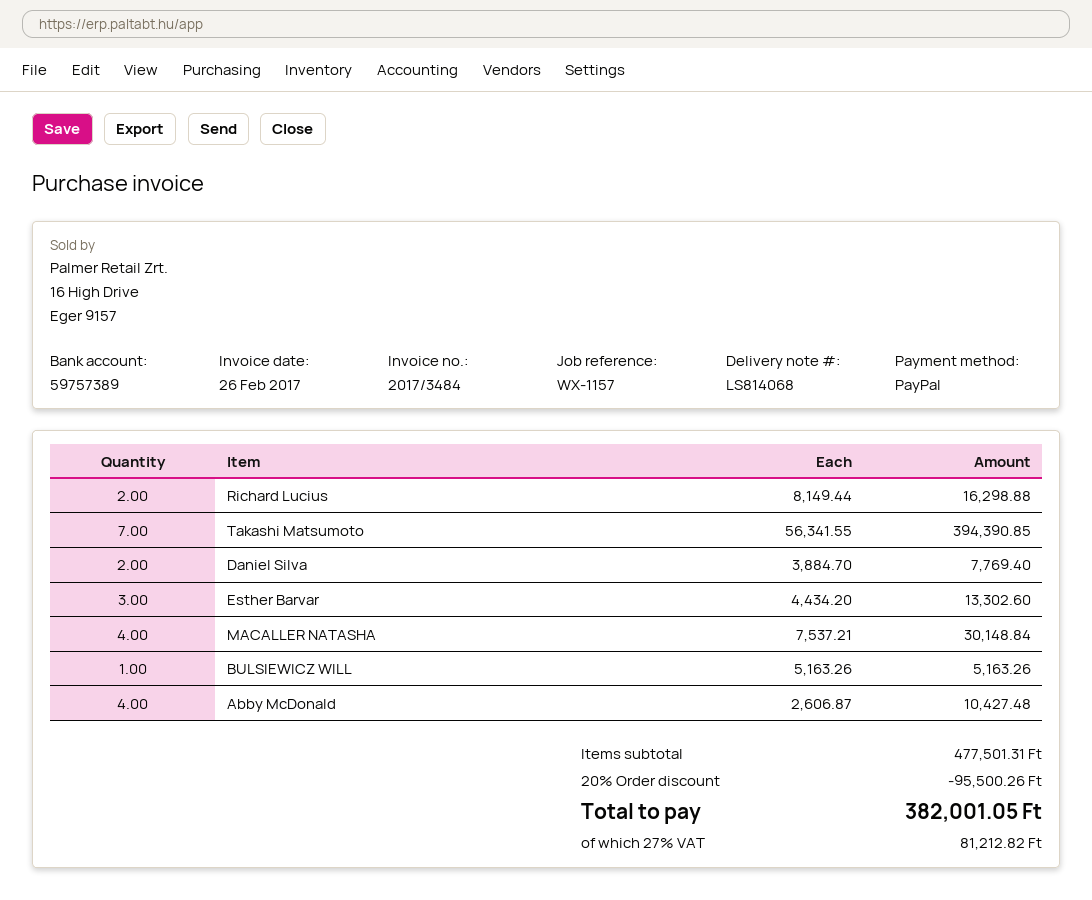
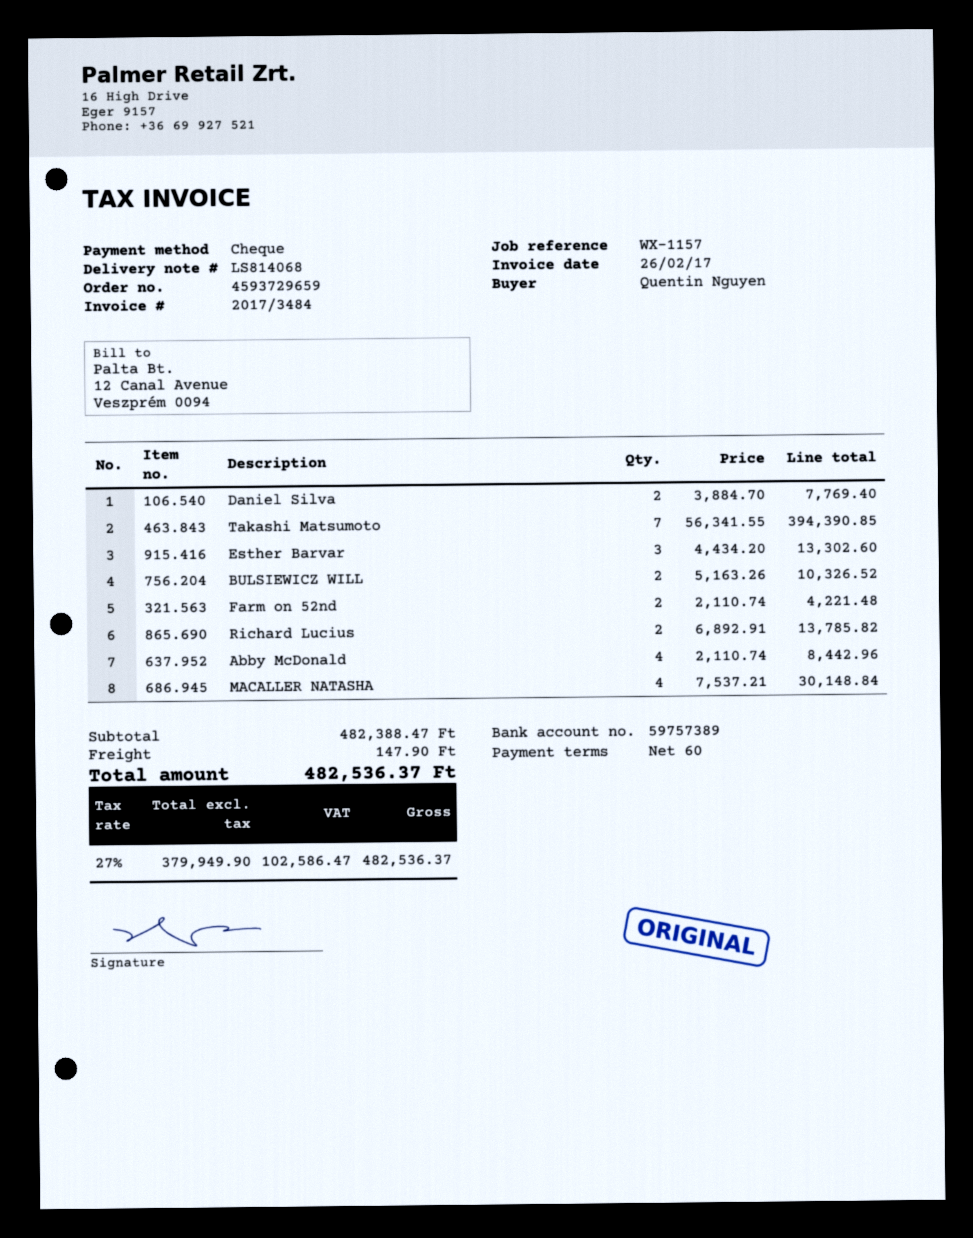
payment method: PayPal -> cheque
Richard Lucius: 2 x 8149.44 = 16298.88 -> 2 x 6892.91 = 13785.82
BULSIEWICZ WILL: 1 x 5163.26 = 5163.26 -> 2 x 5163.26 = 10326.52
Abby McDonald: 4 x 2606.87 = 10427.48 -> 4 x 2110.74 = 8442.96
Farm on 52nd: none -> 2 x 2110.74 = 4221.48
subtotal: 477501.31 -> 482388.47
discount: 20% = 95500.26 -> none
shipping: none -> 147.90
tax: 27% = 81212.82 -> 27% = 102586.47
total: 382001.05 -> 482536.37

